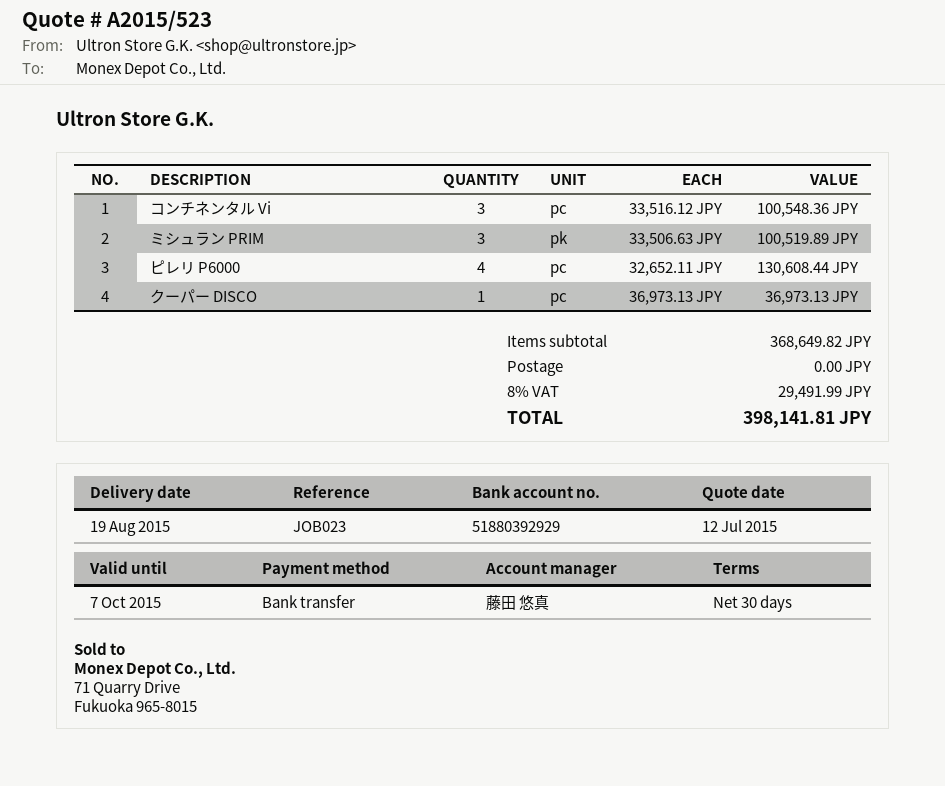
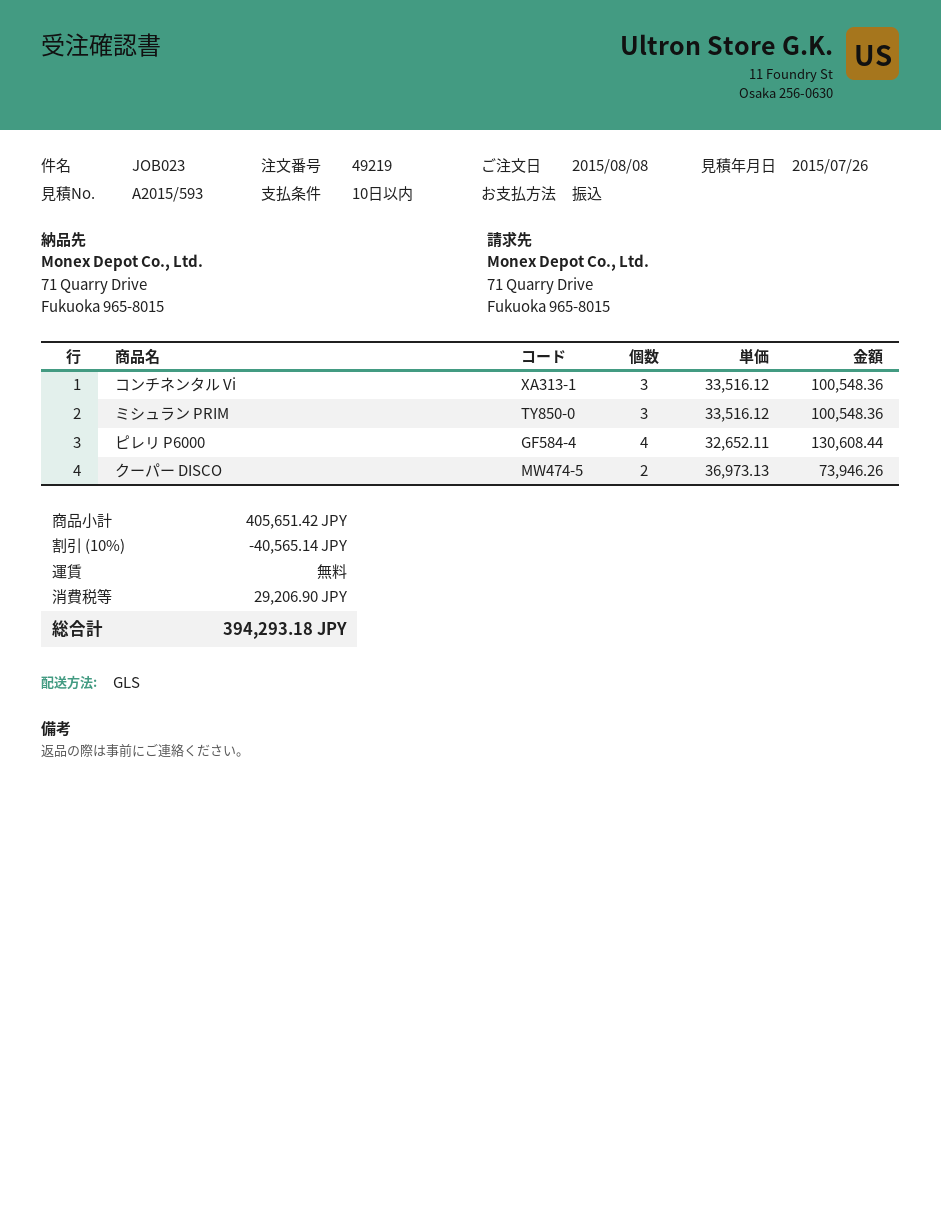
quote number: A2015/523 -> A2015/593
quote date: 2015-07-12 -> 2015-07-26
payment terms: 30 days -> 10 days
ミシュラン PRIM: 3 x 33506.63 = 100519.89 -> 3 x 33516.12 = 100548.36
クーパー DISCO: 1 x 36973.13 = 36973.13 -> 2 x 36973.13 = 73946.26
subtotal: 368649.82 -> 405651.42
discount: none -> 10% = 40565.14
tax: 29491.99 -> 29206.90
total: 398141.81 -> 394293.18

